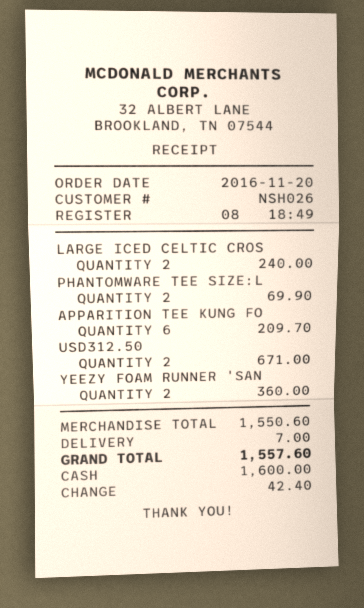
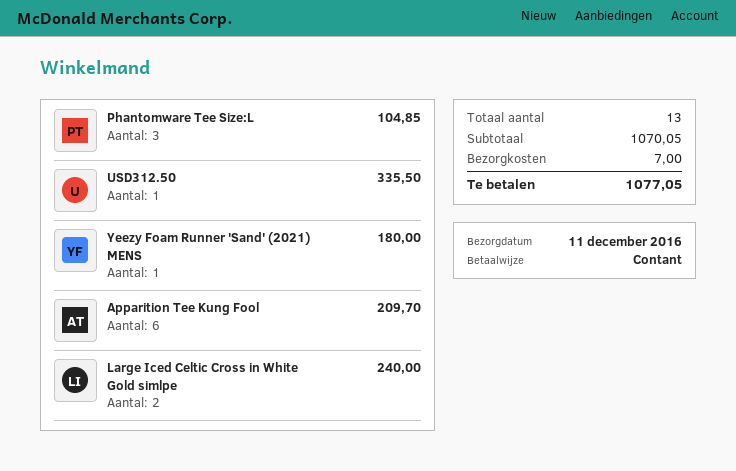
PHANTOMWARE TEE SIZE:L: 2 for 69.90 -> 3 for 104.85
USD312.50: 2 for 671.00 -> 1 for 335.50
YEEZY FOAM RUNNER 'SAN: 2 for 360.00 -> 1 for 180.00
subtotal: 1550.60 -> 1070.05
total: 1557.60 -> 1077.05

